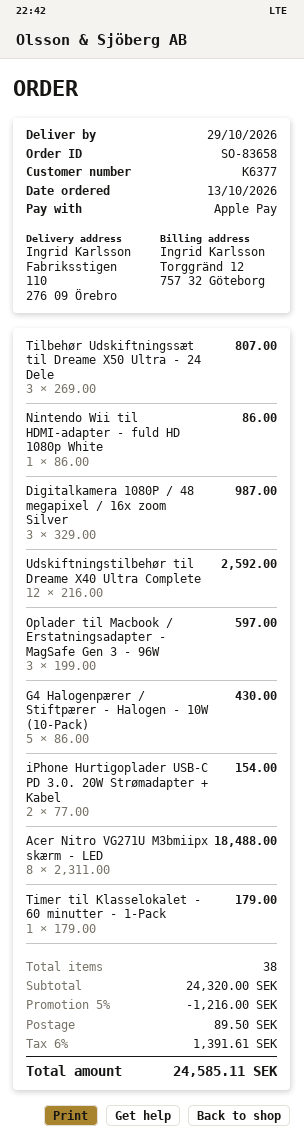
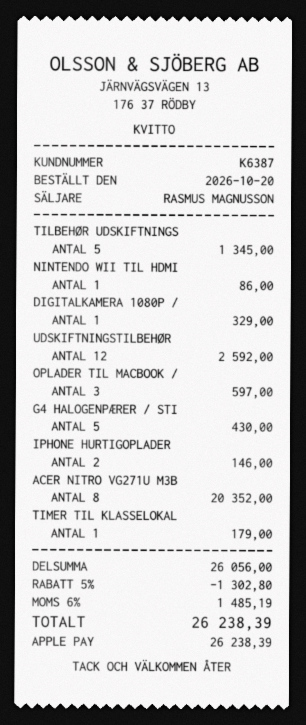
order date: 2026-10-13 -> 2026-10-20
customer number: K6377 -> K6387
Tilbehør Udskiftningssæt til Dreame X50 Ultra - 24 Dele: 3 for 807.00 -> 5 for 1345.00
Digitalkamera 1080P / 48 megapixel / 16x zoom Silver: 3 for 987.00 -> 1 for 329.00
iPhone Hurtigoplader USB-C PD 3.0. 20W Strømadapter + Kabel: 2 for 154.00 -> 2 for 146.00
Acer Nitro VG271U M3bmiipx skærm - LED: 8 for 18488.00 -> 8 for 20352.00
subtotal: 24320.00 -> 26056.00
discount: 5% = 1216.00 -> 5% = 1302.80
shipping: 89.50 -> none
tax: 6% = 1391.61 -> 6% = 1485.19
total: 24585.11 -> 26238.39

